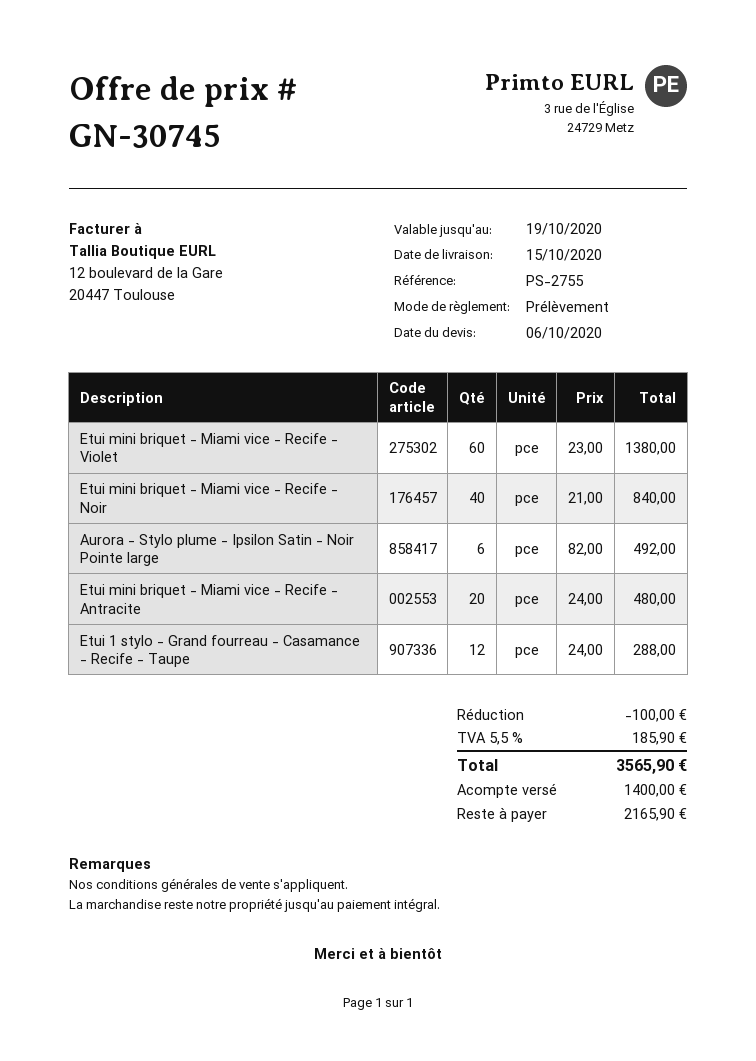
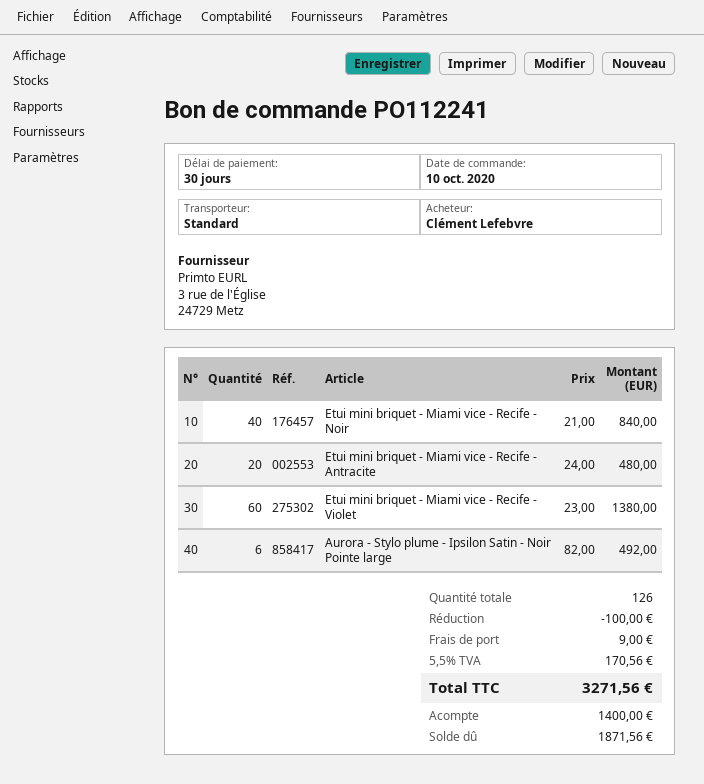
Etui 1 stylo - Grand fourreau - Casamance - Recife - Taupe: 12 x 24.00 = 288.00 -> none
shipping: none -> 9.00
tax: 5.5% = 185.90 -> 5.5% = 170.56
total: 3565.90 -> 3271.56
balance: 2165.90 -> 1871.56

